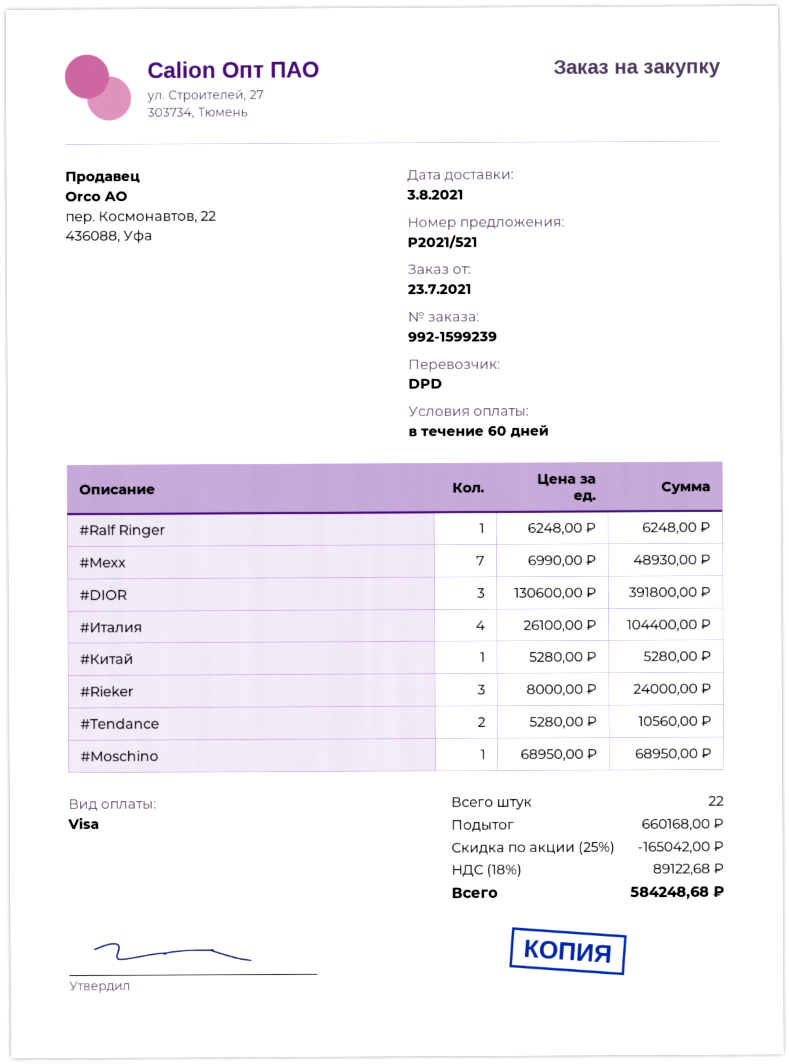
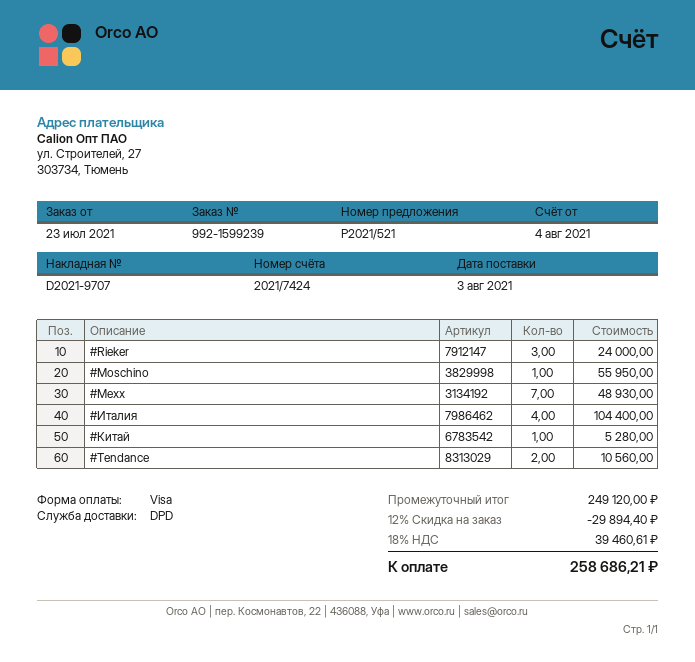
#Ralf Ringer: 1 for 6248.00 -> none
#DIOR: 3 for 391800.00 -> none
#Moschino: 1 for 68950.00 -> 1 for 55950.00
subtotal: 660168.00 -> 249120.00
discount: 25% = 165042.00 -> 12% = 29894.40
tax: 18% = 89122.68 -> 18% = 39460.61
total: 584248.68 -> 258686.21

